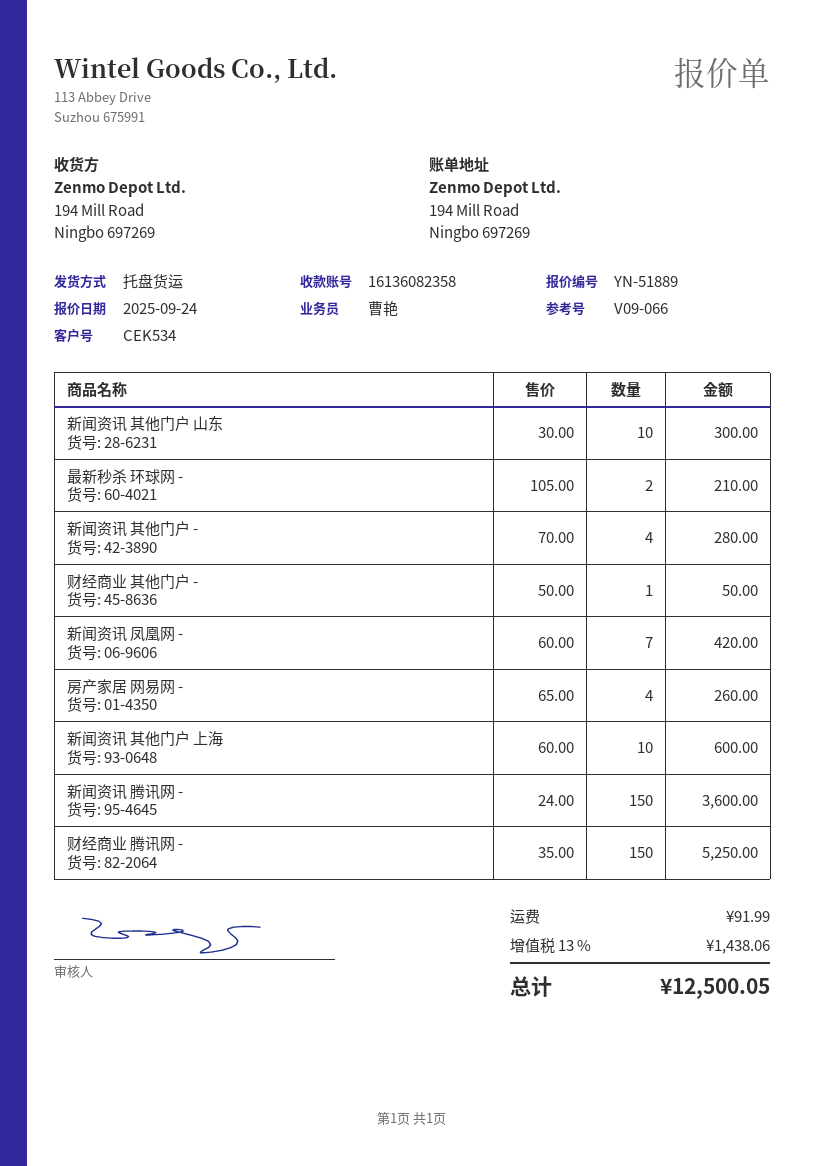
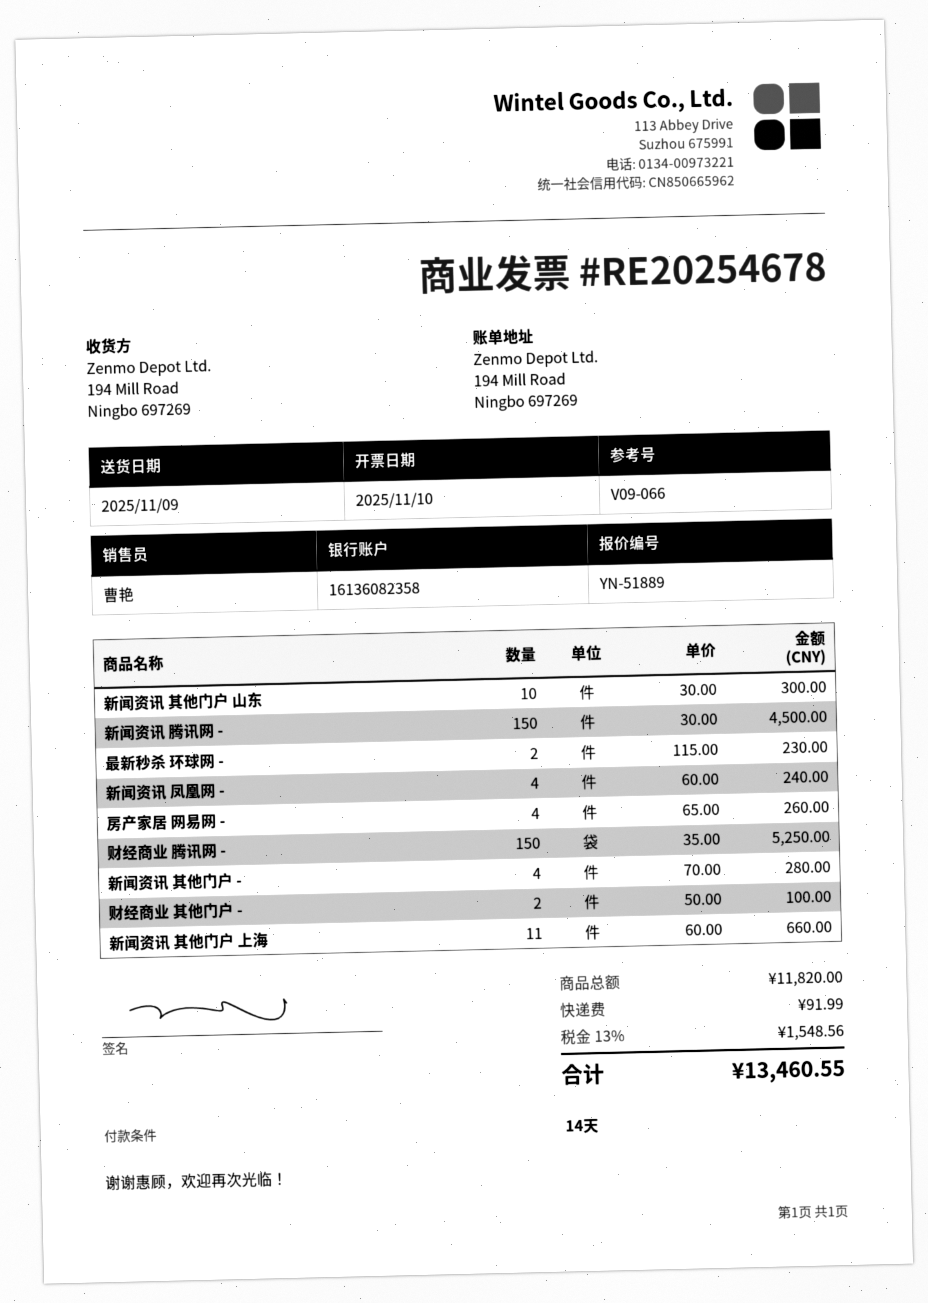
最新秒杀 环球网 -: 2 x 105.00 = 210.00 -> 2 x 115.00 = 230.00
财经商业 其他门户 -: 1 x 50.00 = 50.00 -> 2 x 50.00 = 100.00
新闻资讯 凤凰网 -: 7 x 60.00 = 420.00 -> 4 x 60.00 = 240.00
新闻资讯 其他门户 上海: 10 x 60.00 = 600.00 -> 11 x 60.00 = 660.00
新闻资讯 腾讯网 -: 150 x 24.00 = 3600.00 -> 150 x 30.00 = 4500.00
tax: 13% = 1438.06 -> 13% = 1548.56
total: 12500.05 -> 13460.55

